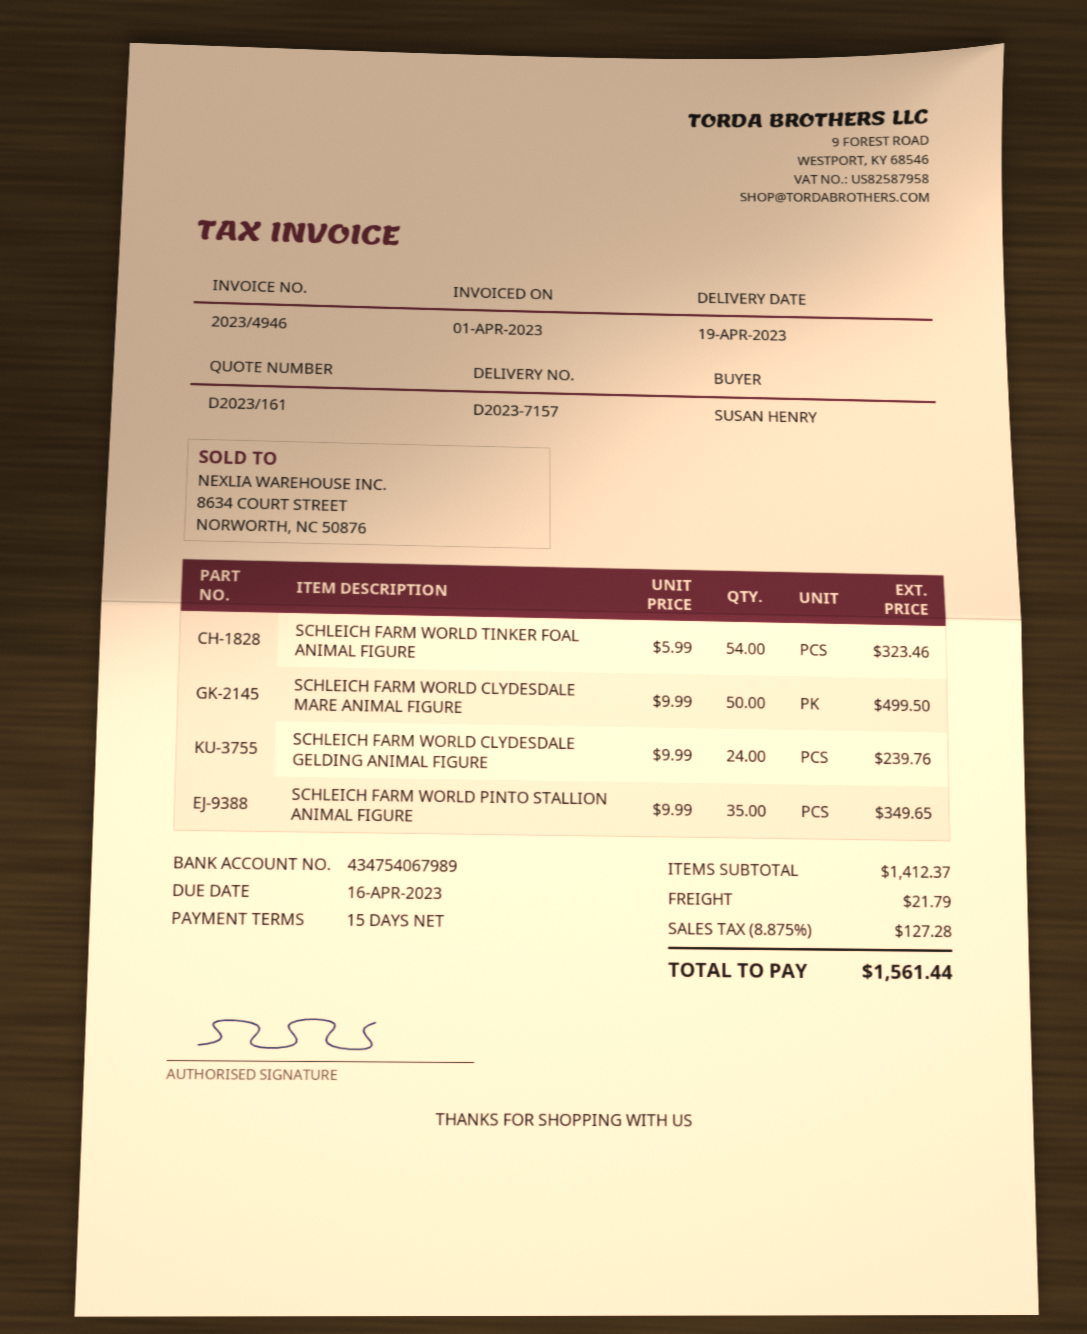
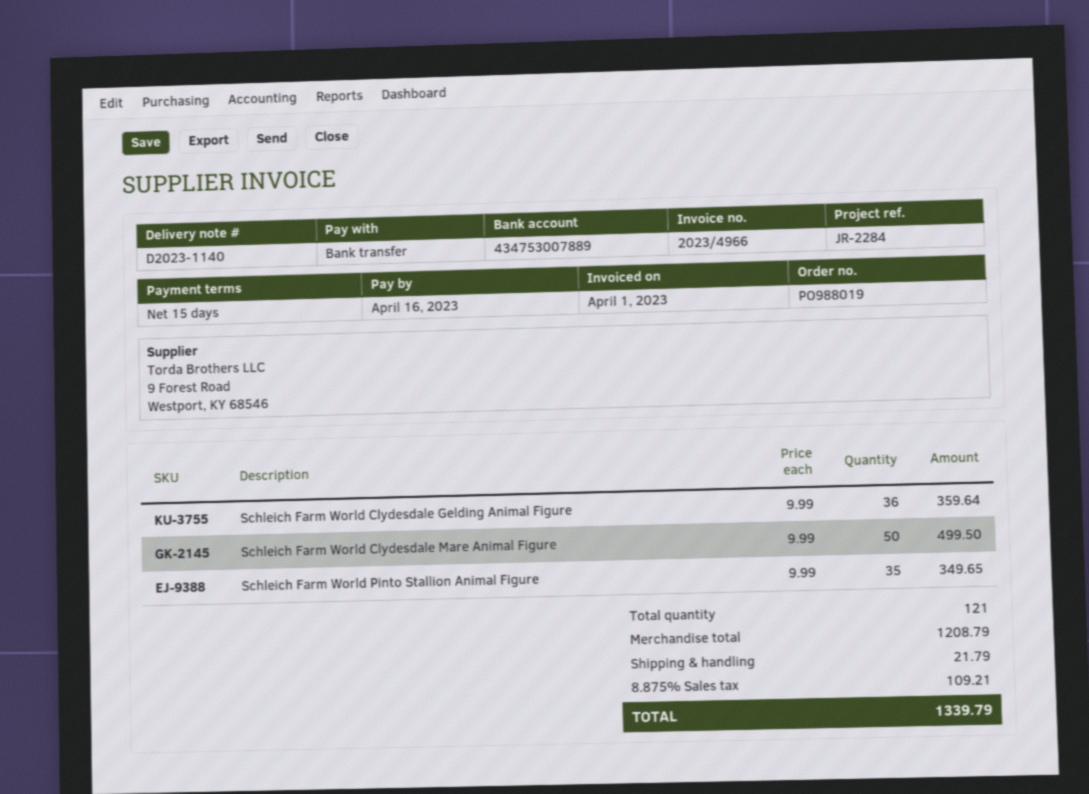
delivery note number: D2023-7157 -> D2023-1140
invoice number: 2023/4946 -> 2023/4966
bank account: 434754067989 -> 434753007889
SCHLEICH FARM WORLD TINKER FOAL ANIMAL FIGURE: 54 x 5.99 = 323.46 -> none
SCHLEICH FARM WORLD CLYDESDALE GELDING ANIMAL FIGURE: 24 x 9.99 = 239.76 -> 36 x 9.99 = 359.64
subtotal: 1412.37 -> 1208.79
tax: 8.875% = 127.28 -> 8.875% = 109.21
total: 1561.44 -> 1339.79

